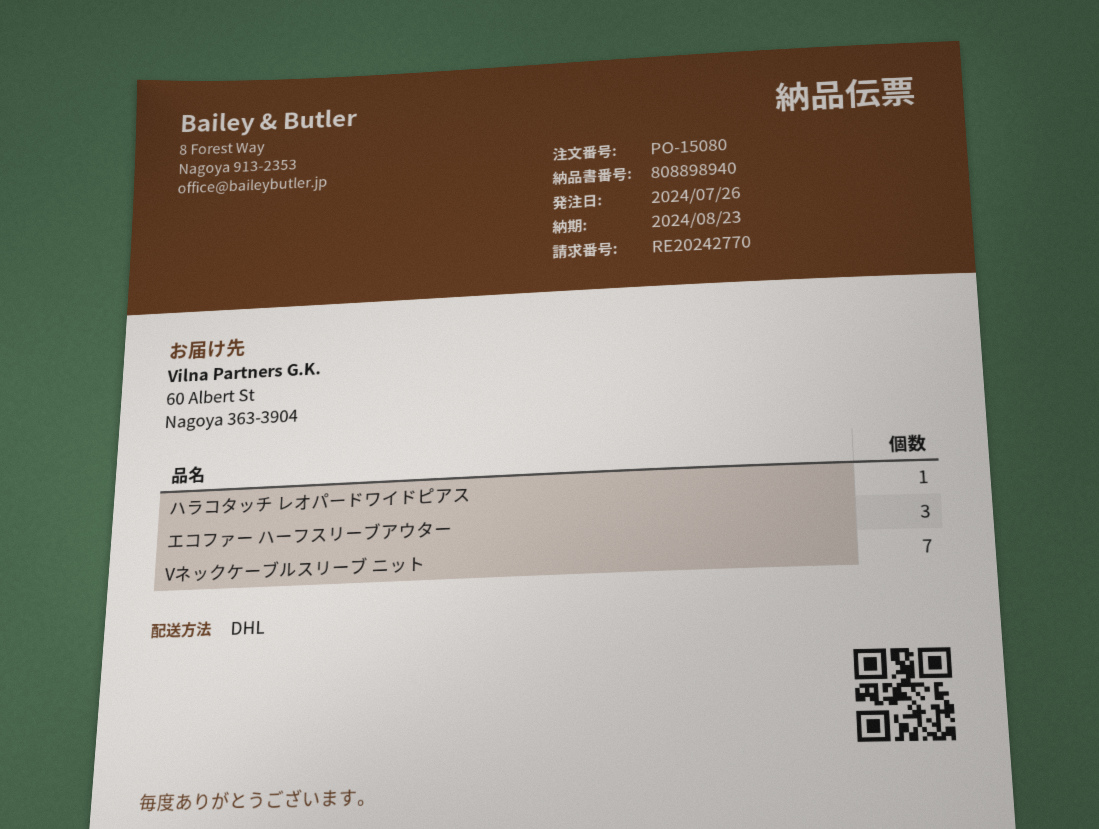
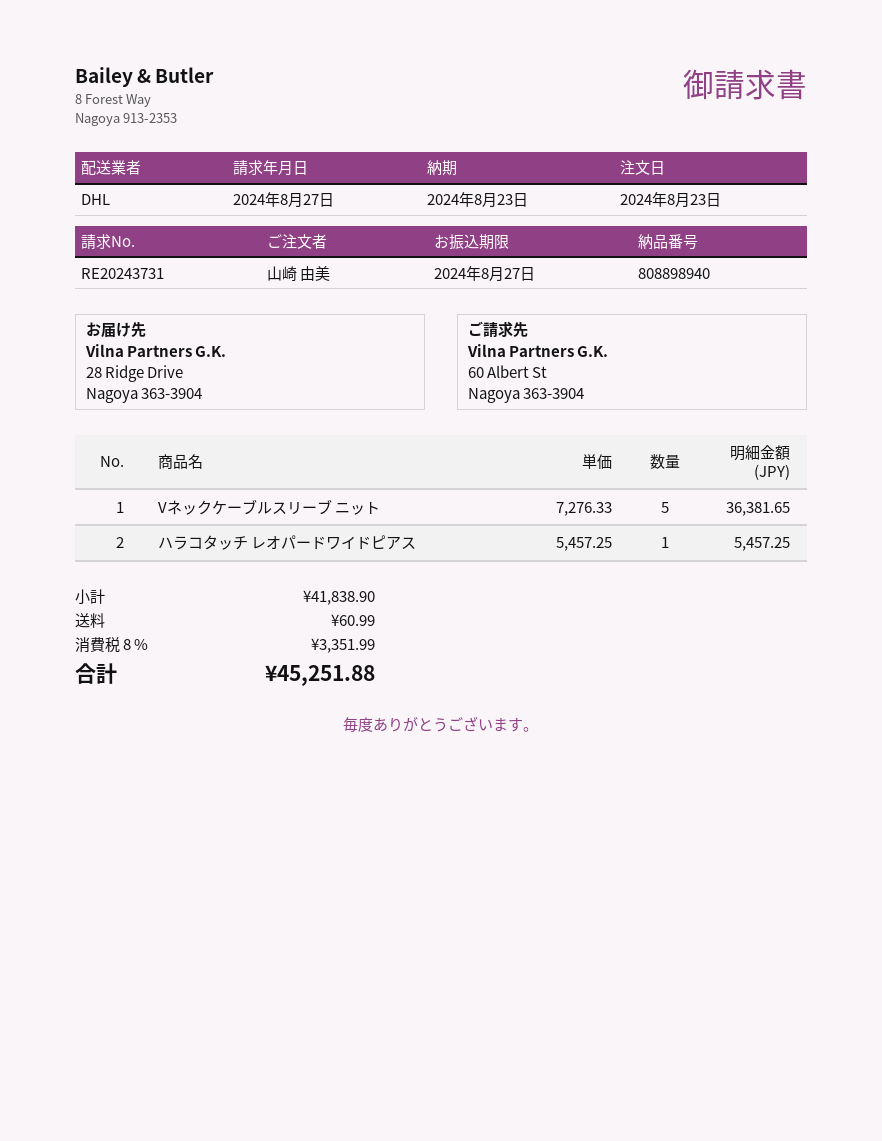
order date: 2024-07-26 -> 2024-08-23
invoice number: RE20242770 -> RE20243731
ship to: 60 Albert St, Nagoya 363-3904 -> 28 Ridge Drive, Nagoya 363-3904
エコファー ハーフスリーブアウター: 3 -> none
Vネックケーブルスリーブ ニット: 7 -> 5

